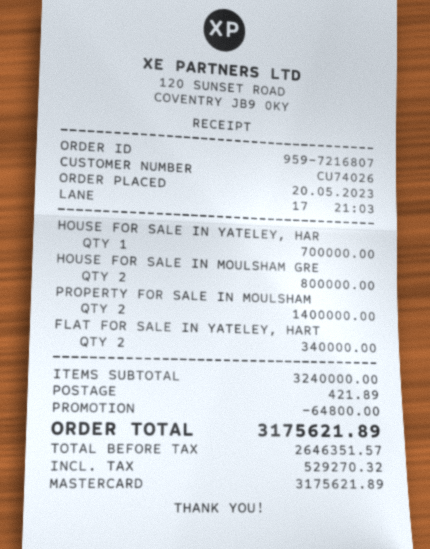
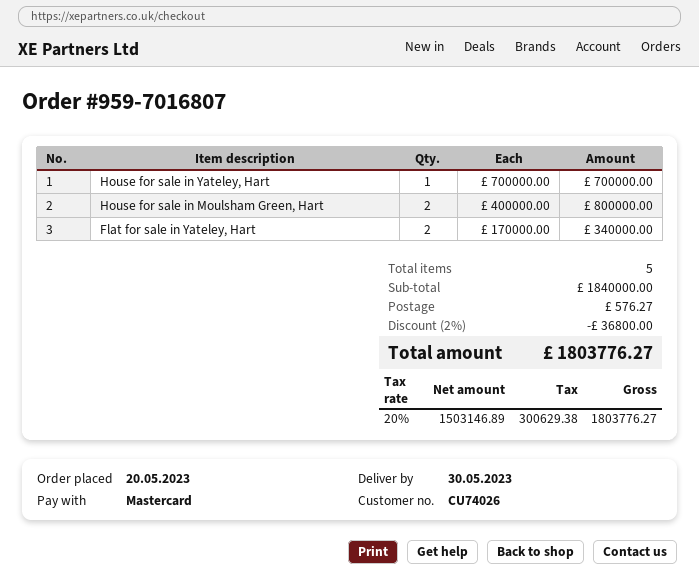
order number: 959-7216807 -> 959-7016807
PROPERTY FOR SALE IN MOULSHAM: 2 for 1400000.00 -> none
subtotal: 3240000.00 -> 1840000.00
discount: 64800.00 -> 36800.00
shipping: 421.89 -> 576.27
net: 2646351.57 -> 1503146.89
tax: 529270.32 -> 300629.38
total: 3175621.89 -> 1803776.27

